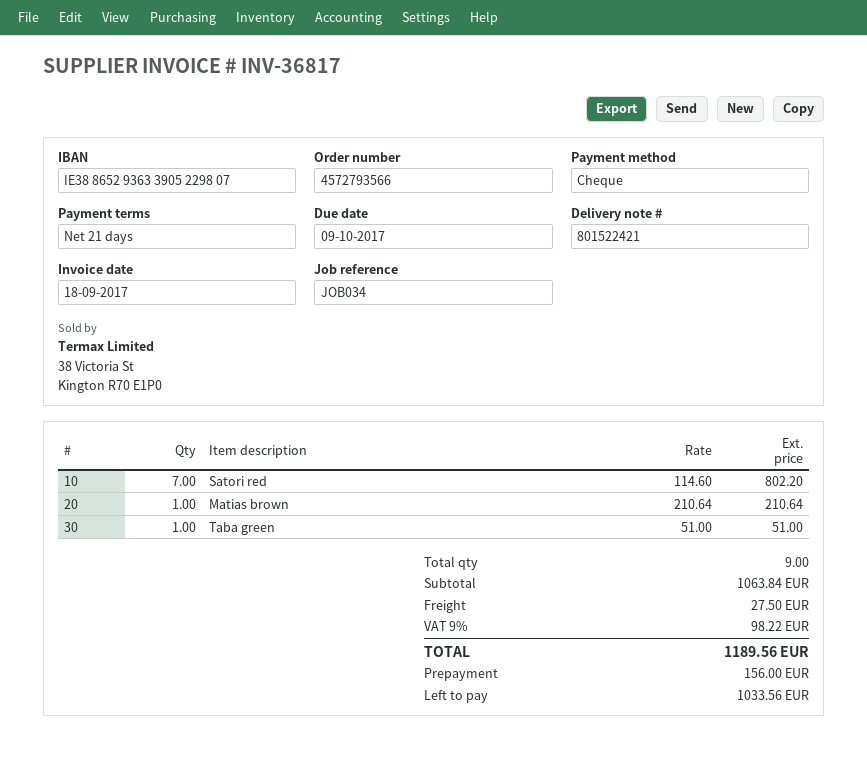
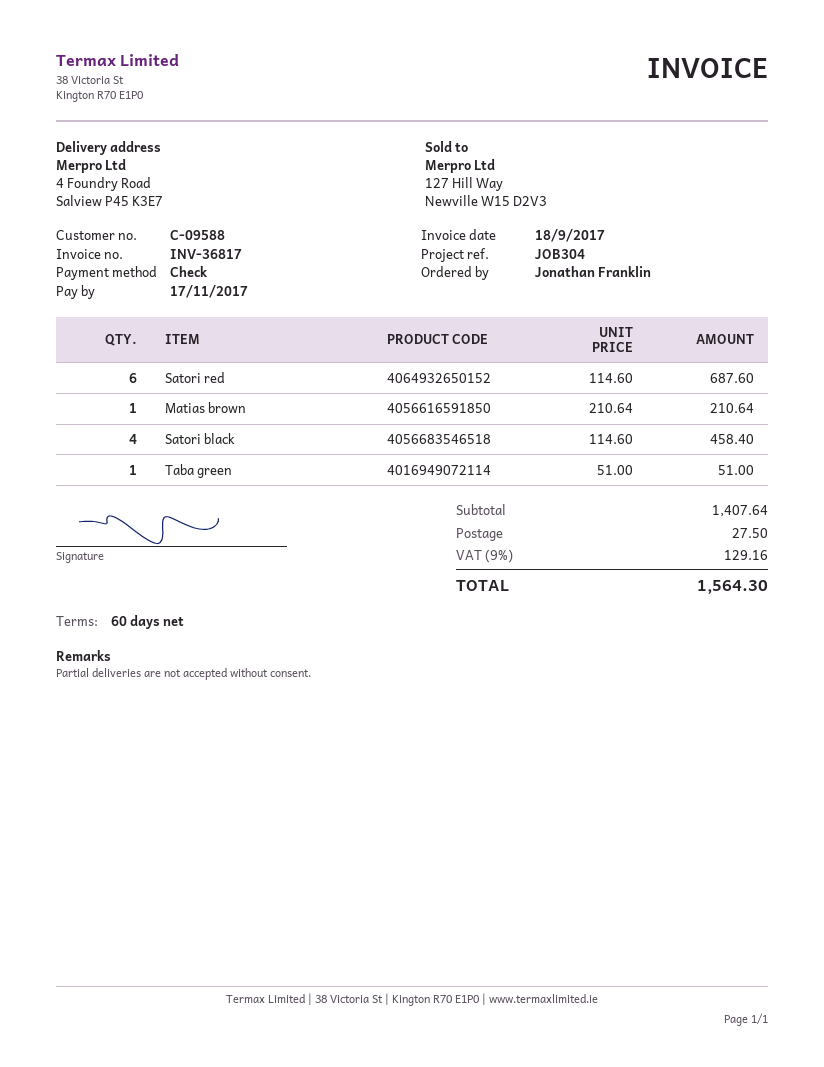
payment terms: 21 days -> 60 days
due date: 2017-10-09 -> 2017-11-17
reference: JOB034 -> JOB304
Satori red: 7 x 114.60 = 802.20 -> 6 x 114.60 = 687.60
Satori black: none -> 4 x 114.60 = 458.40
subtotal: 1063.84 -> 1407.64
tax: 9% = 98.22 -> 9% = 129.16
total: 1189.56 -> 1564.30

